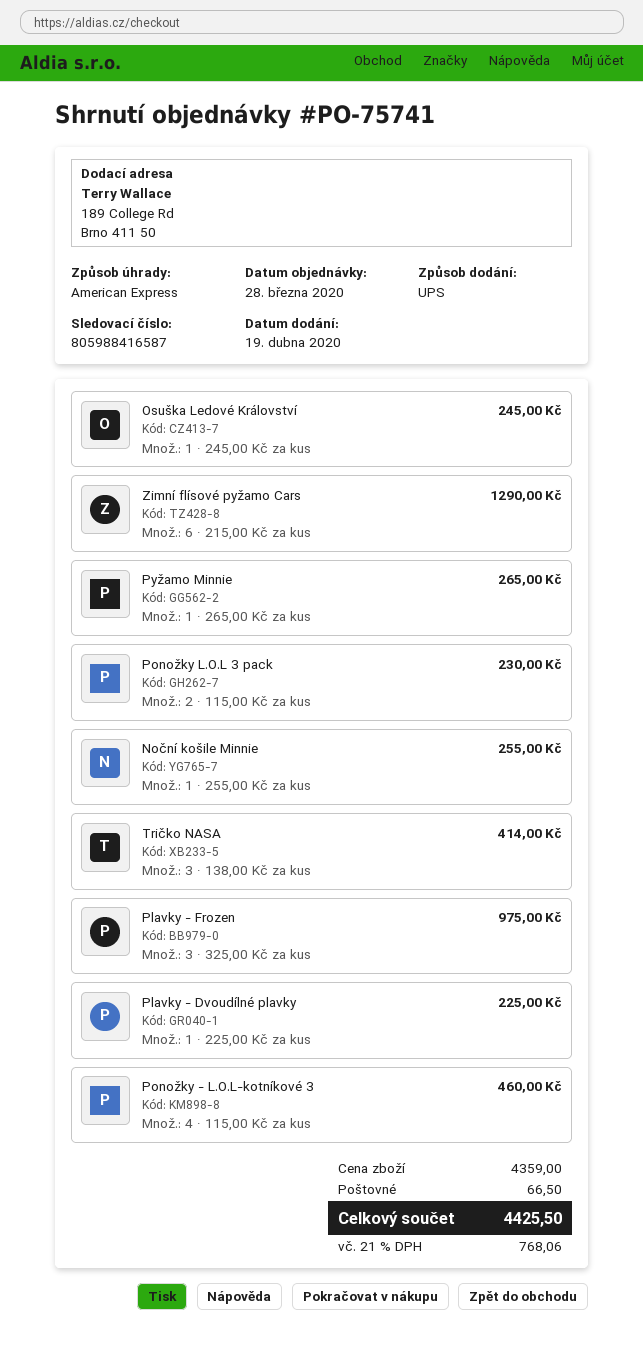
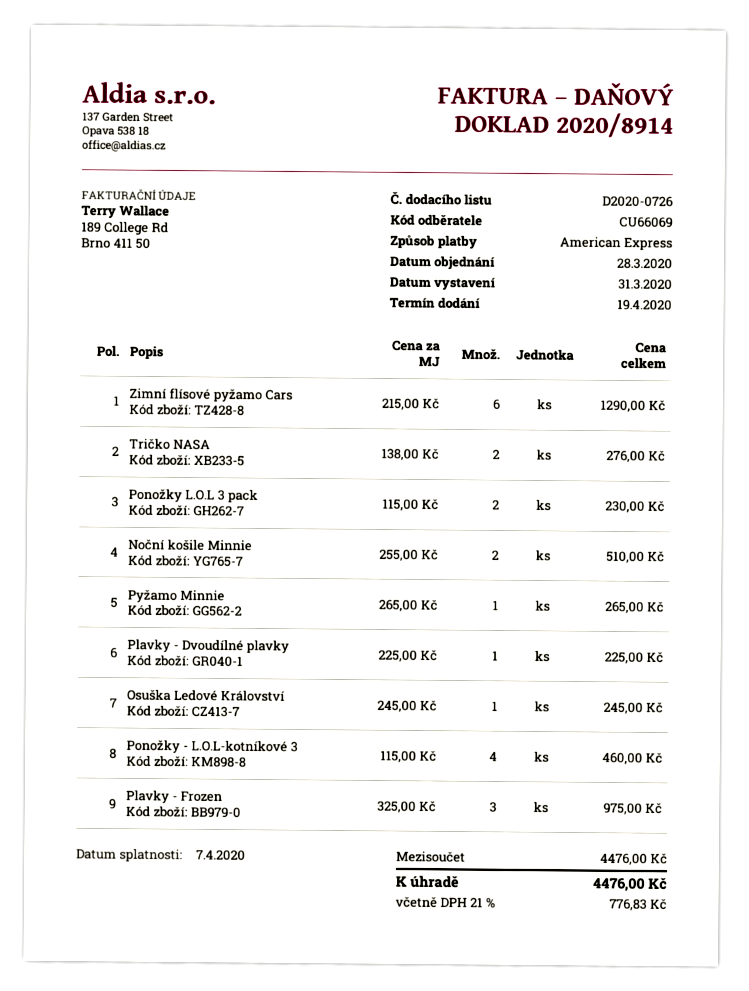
Noční košile Minnie: 1 x 255.00 = 255.00 -> 2 x 255.00 = 510.00
Tričko NASA: 3 x 138.00 = 414.00 -> 2 x 138.00 = 276.00
subtotal: 4359.00 -> 4476.00
shipping: 66.50 -> none
tax: 21% = 768.06 -> 21% = 776.83
total: 4425.50 -> 4476.00

